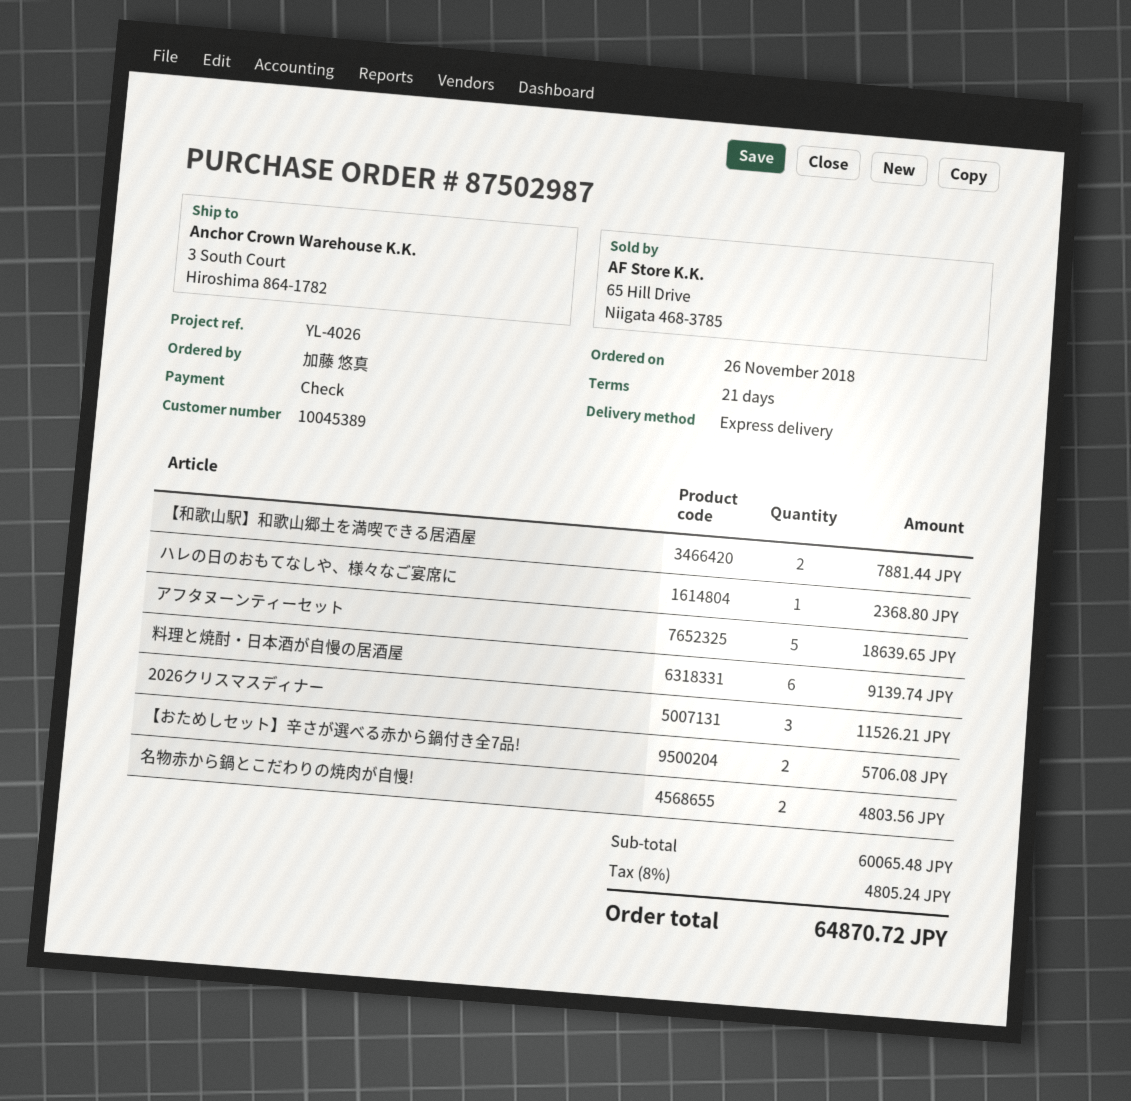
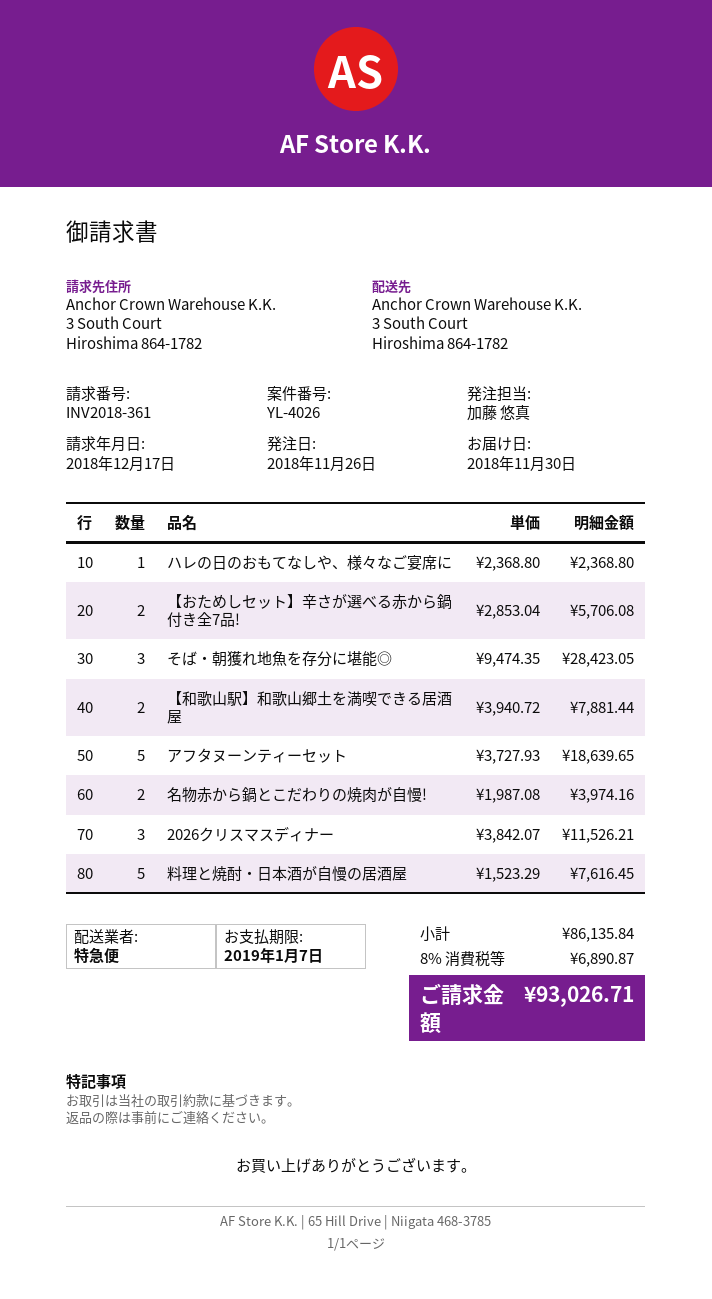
料理と焼酎・日本酒が自慢の居酒屋: 6 for 9139.74 -> 5 for 7616.45
名物赤から鍋とこだわりの焼肉が自慢!: 2 for 4803.56 -> 2 for 3974.16
そば・朝獲れ地魚を存分に堪能◎: none -> 3 for 28423.05
subtotal: 60065.48 -> 86135.84
tax: 8% = 4805.24 -> 8% = 6890.87
total: 64870.72 -> 93026.71

